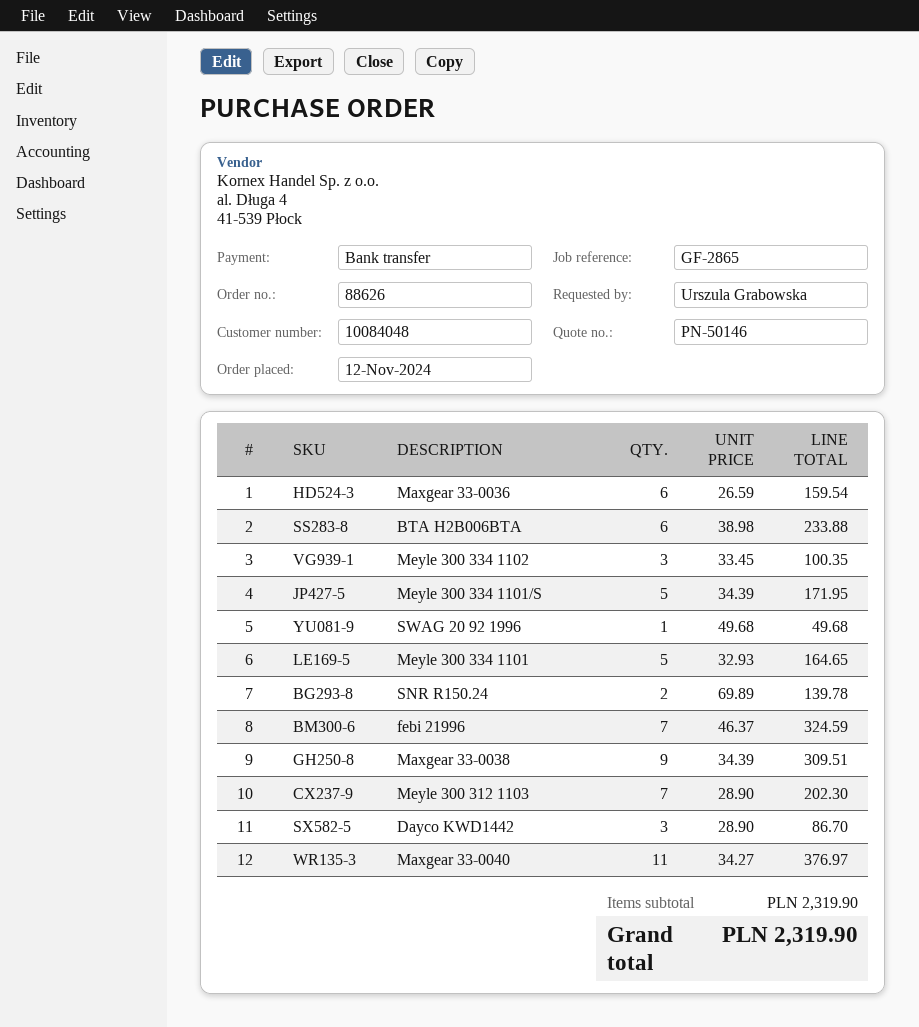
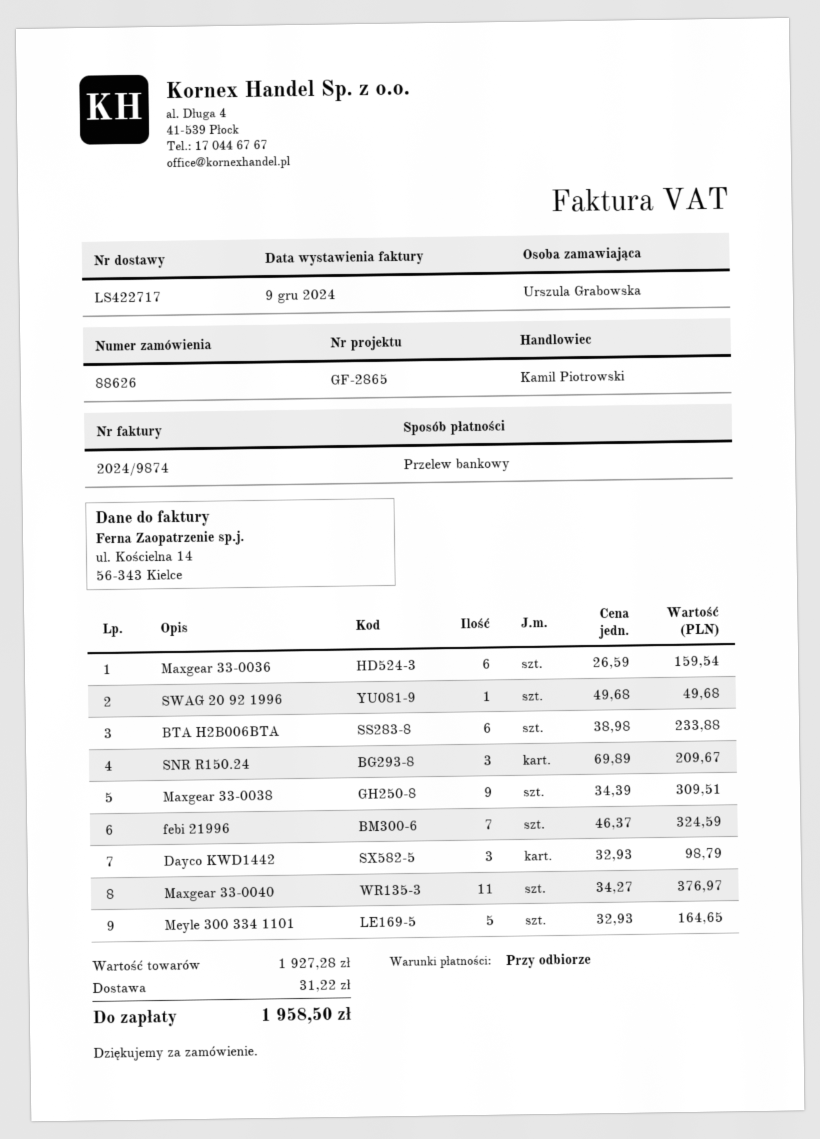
Meyle 300 334 1102: 3 x 33.45 = 100.35 -> none
Meyle 300 334 1101/S: 5 x 34.39 = 171.95 -> none
SNR R150.24: 2 x 69.89 = 139.78 -> 3 x 69.89 = 209.67
Meyle 300 312 1103: 7 x 28.90 = 202.30 -> none
Dayco KWD1442: 3 x 28.90 = 86.70 -> 3 x 32.93 = 98.79
subtotal: 2319.90 -> 1927.28
shipping: none -> 31.22
total: 2319.90 -> 1958.50

